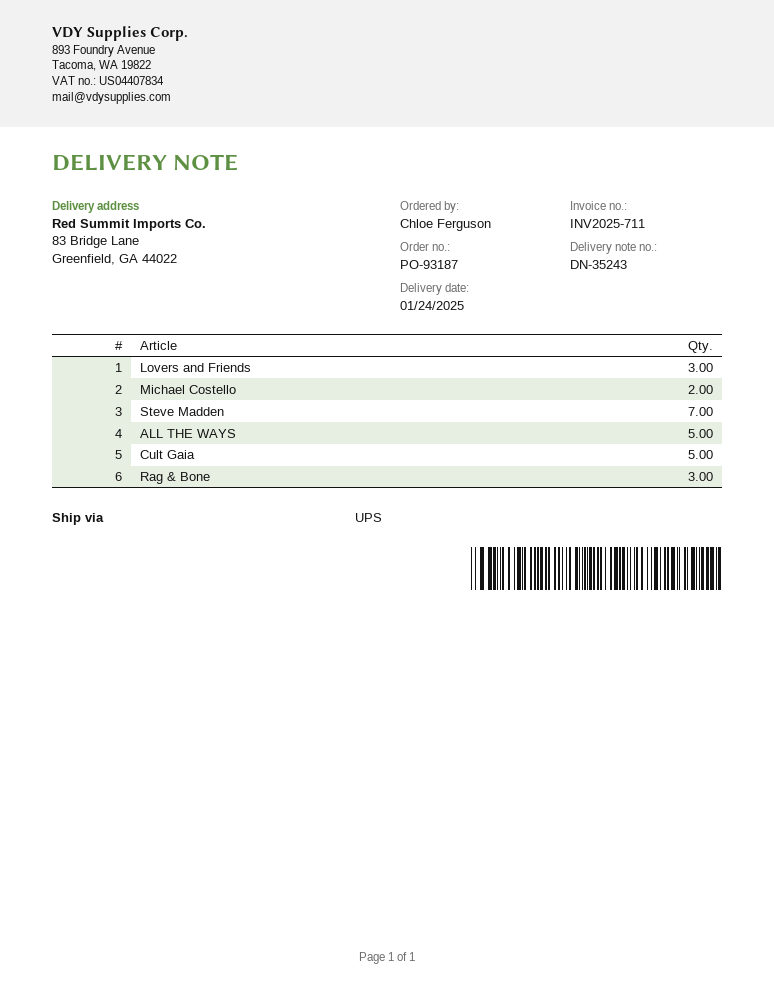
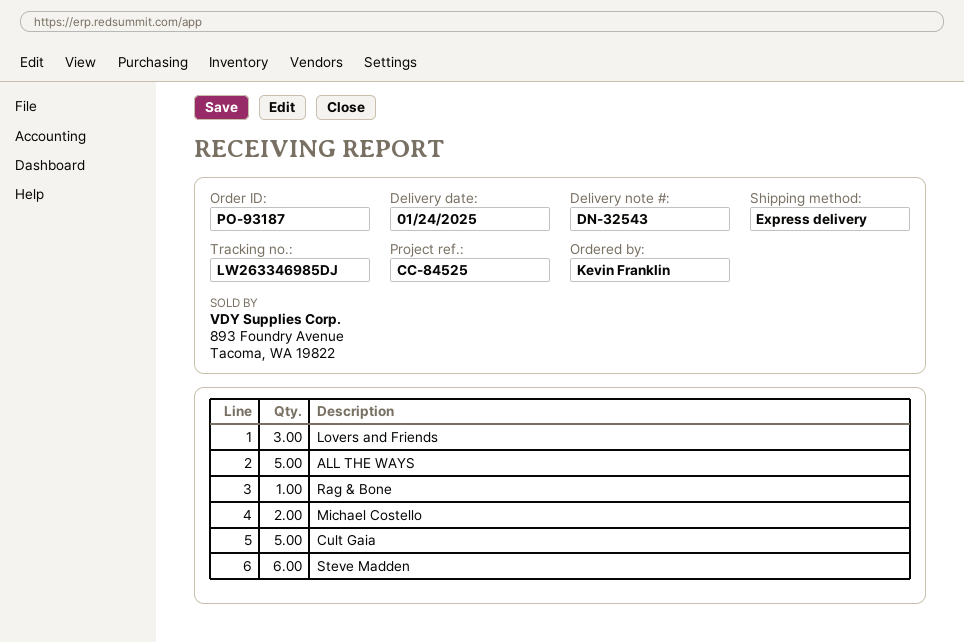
delivery note number: DN-35243 -> DN-32543
ordered by: Chloe Ferguson -> Kevin Franklin
shipping method: UPS -> express
Steve Madden: 7 -> 6
Rag & Bone: 3 -> 1

